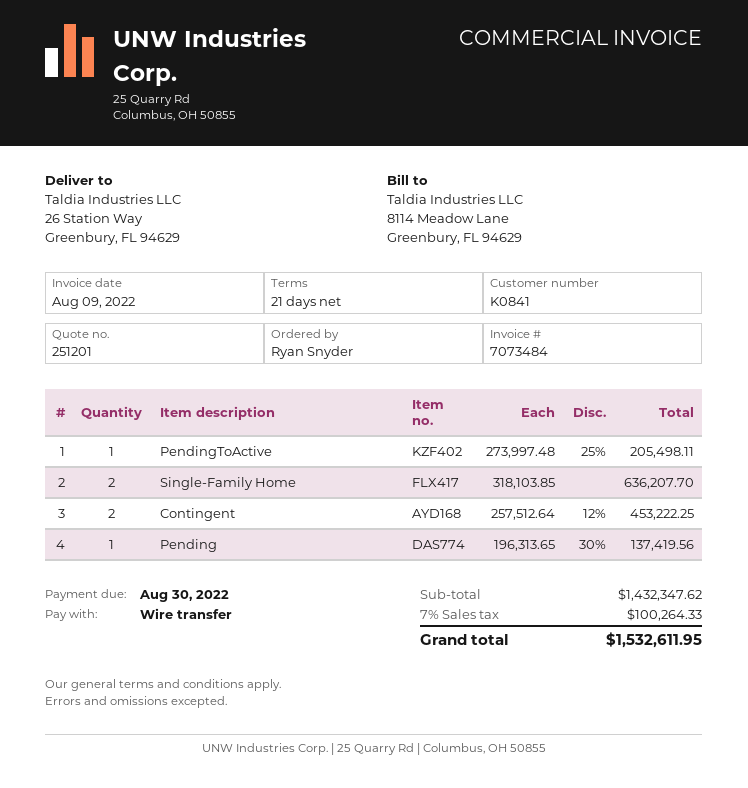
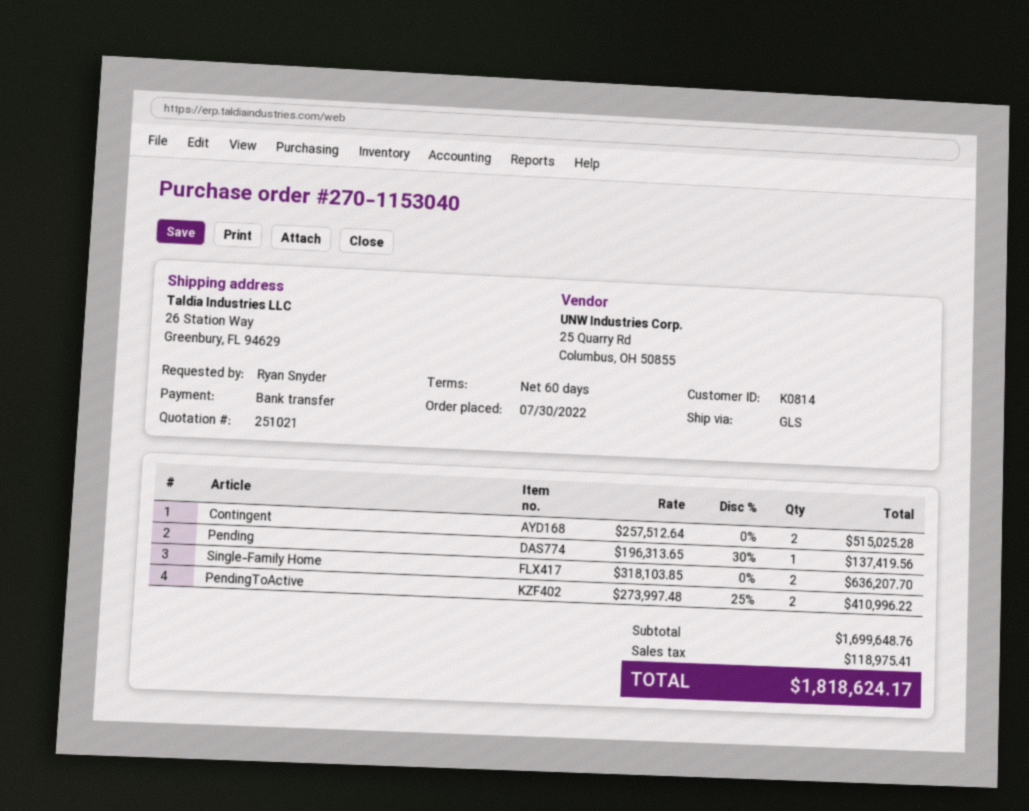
quote number: 251201 -> 251021
payment terms: 21 days -> 60 days
customer number: K0841 -> K0814
PendingToActive: 1 x 273997.48 - 25% = 205498.11 -> 2 x 273997.48 - 25% = 410996.22
Contingent: 2 x 257512.64 - 12% = 453222.25 -> 2 x 257512.64 = 515025.28
subtotal: 1432347.62 -> 1699648.76
tax: 100264.33 -> 118975.41
total: 1532611.95 -> 1818624.17

